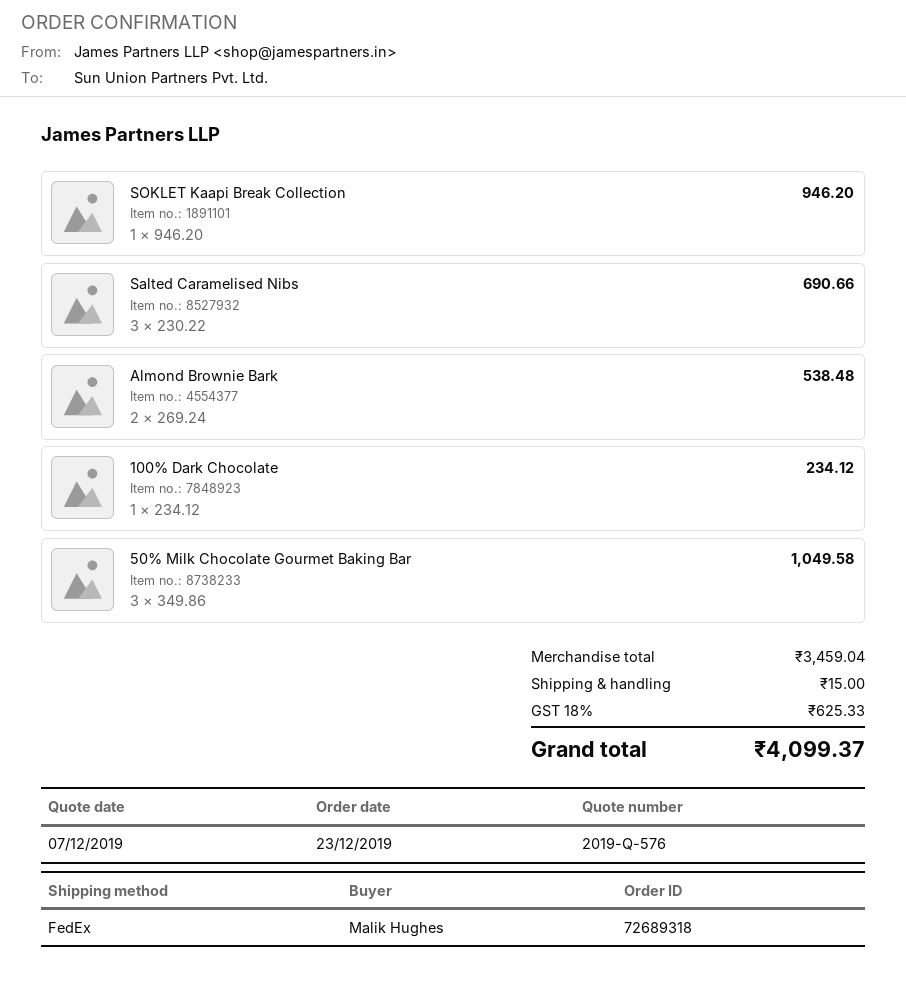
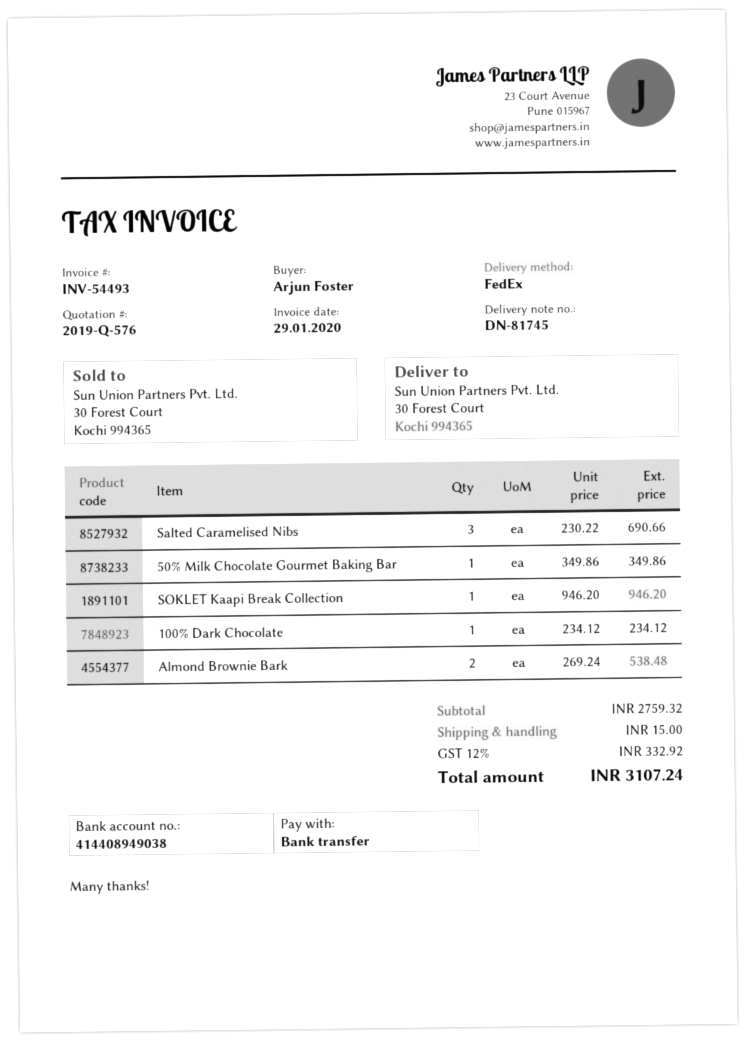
ordered by: Malik Hughes -> Arjun Foster
50% Milk Chocolate Gourmet Baking Bar: 3 x 349.86 = 1049.58 -> 1 x 349.86 = 349.86
subtotal: 3459.04 -> 2759.32
tax: 18% = 625.33 -> 12% = 332.92
total: 4099.37 -> 3107.24

